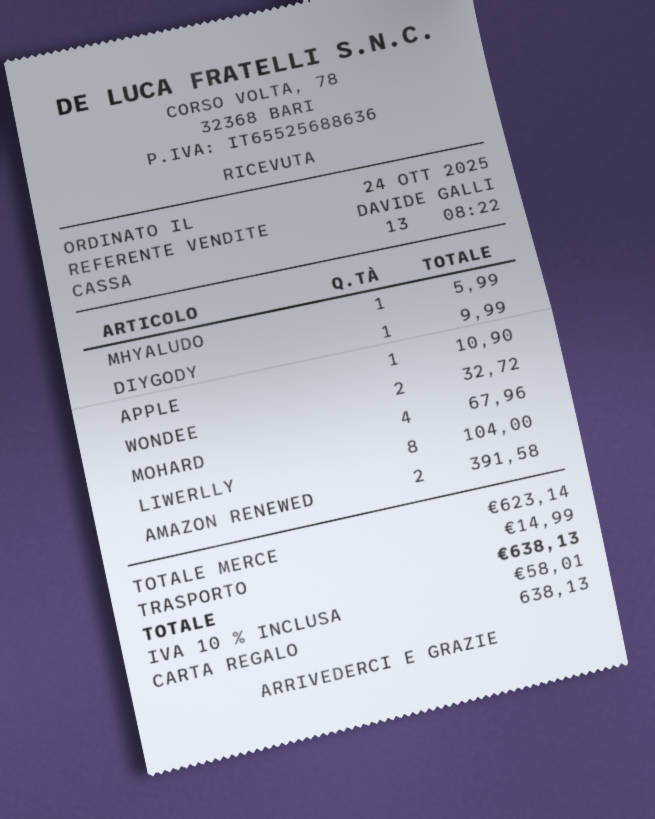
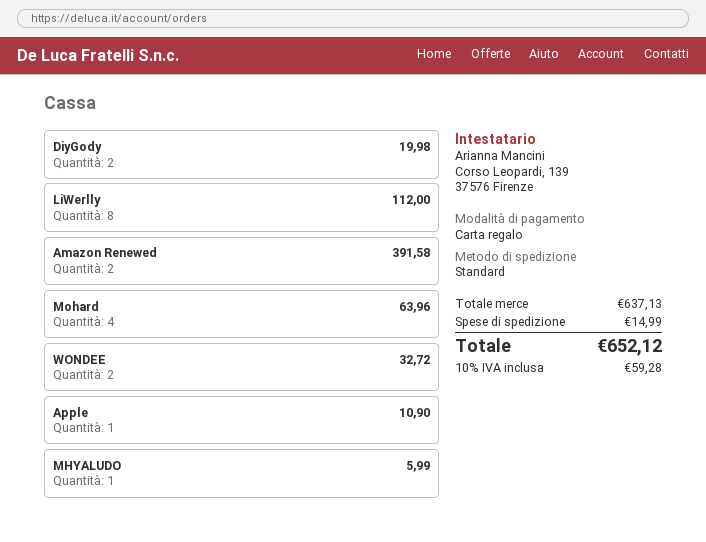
DIYGODY: 1 for 9.99 -> 2 for 19.98
MOHARD: 4 for 67.96 -> 4 for 63.96
LIWERLLY: 8 for 104.00 -> 8 for 112.00
subtotal: 623.14 -> 637.13
tax: 10% = 58.01 -> 10% = 59.28
total: 638.13 -> 652.12

